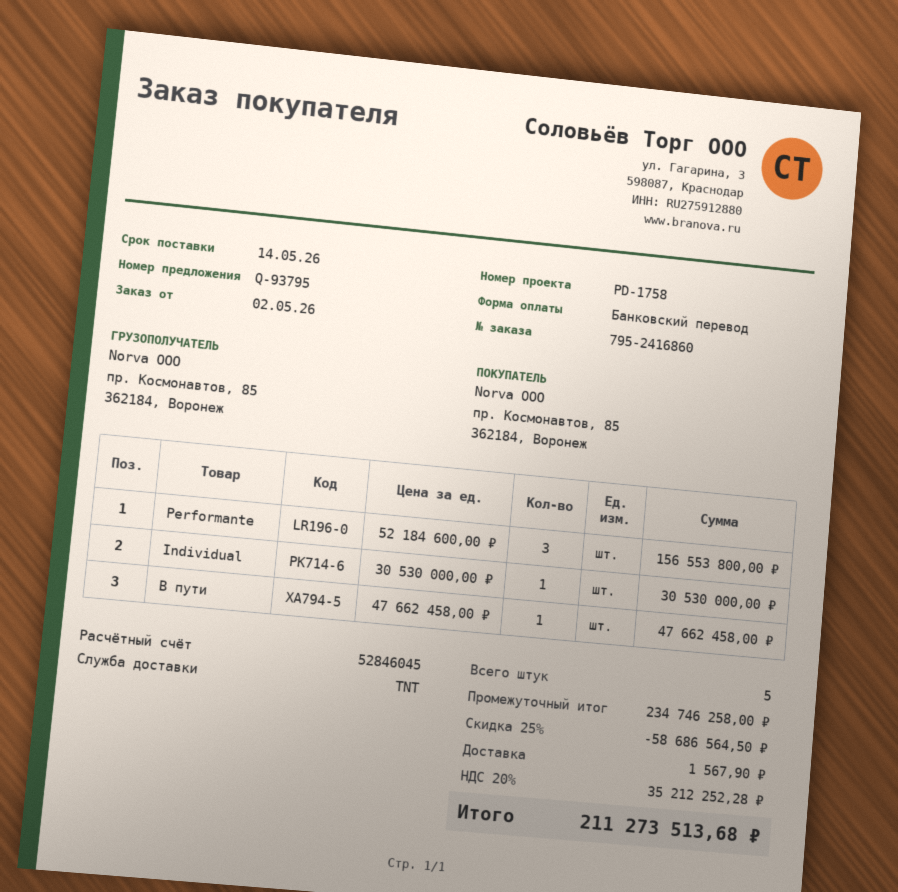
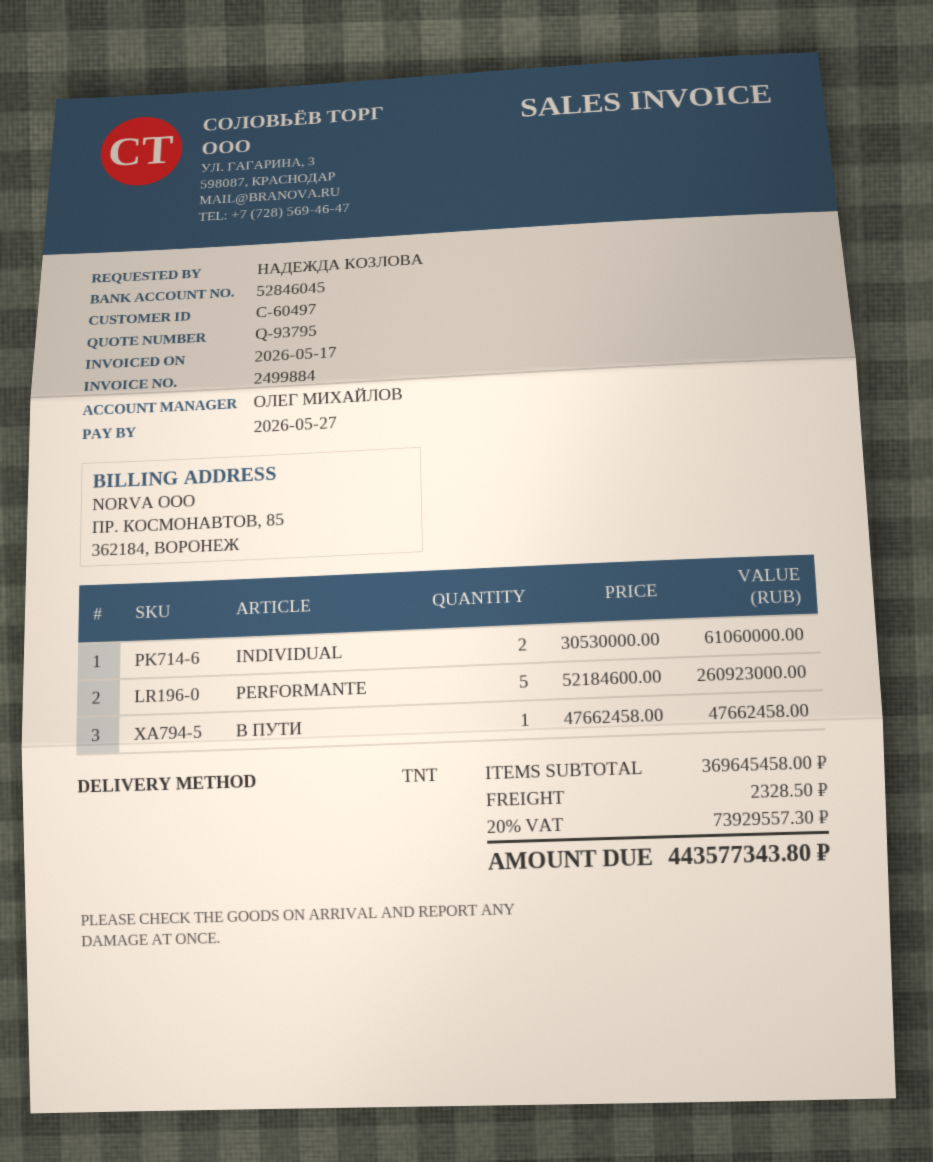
Performante: 3 x 52184600.00 = 156553800.00 -> 5 x 52184600.00 = 260923000.00
Individual: 1 x 30530000.00 = 30530000.00 -> 2 x 30530000.00 = 61060000.00
subtotal: 234746258.00 -> 369645458.00
discount: 25% = 58686564.50 -> none
shipping: 1567.90 -> 2328.50
tax: 20% = 35212252.28 -> 20% = 73929557.30
total: 211273513.68 -> 443577343.80

